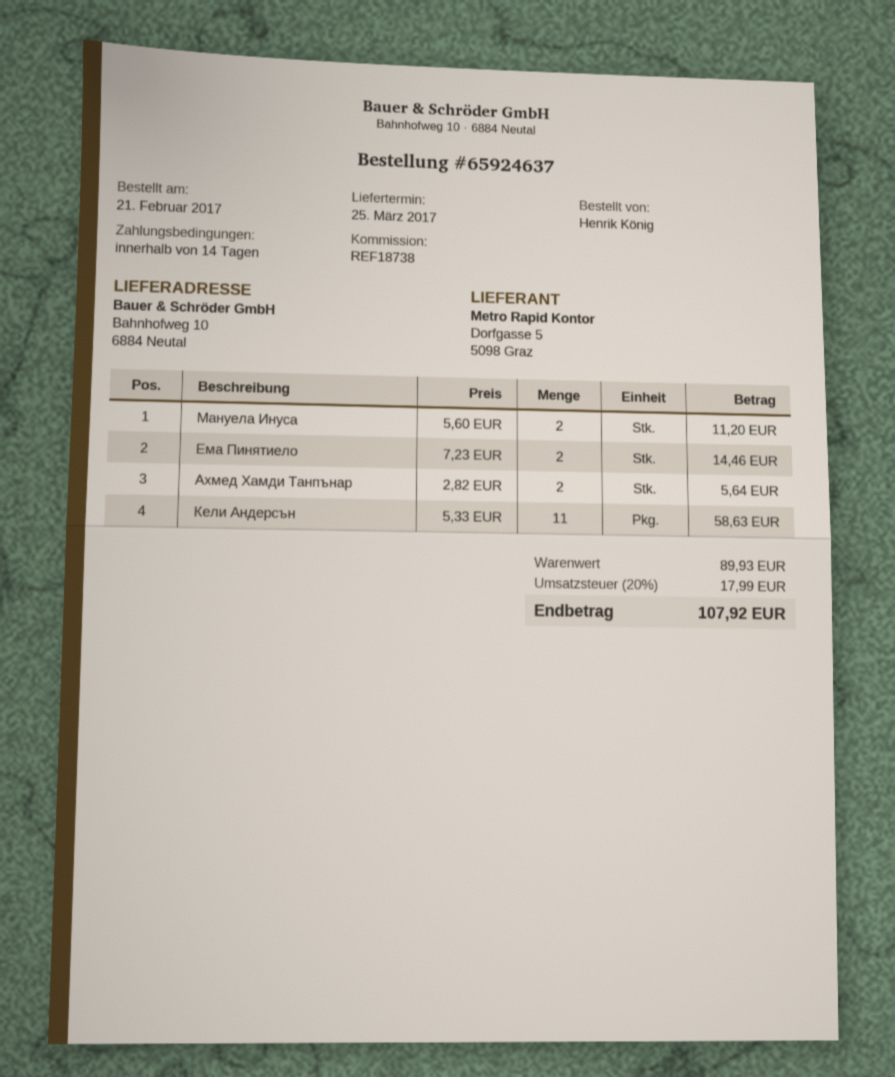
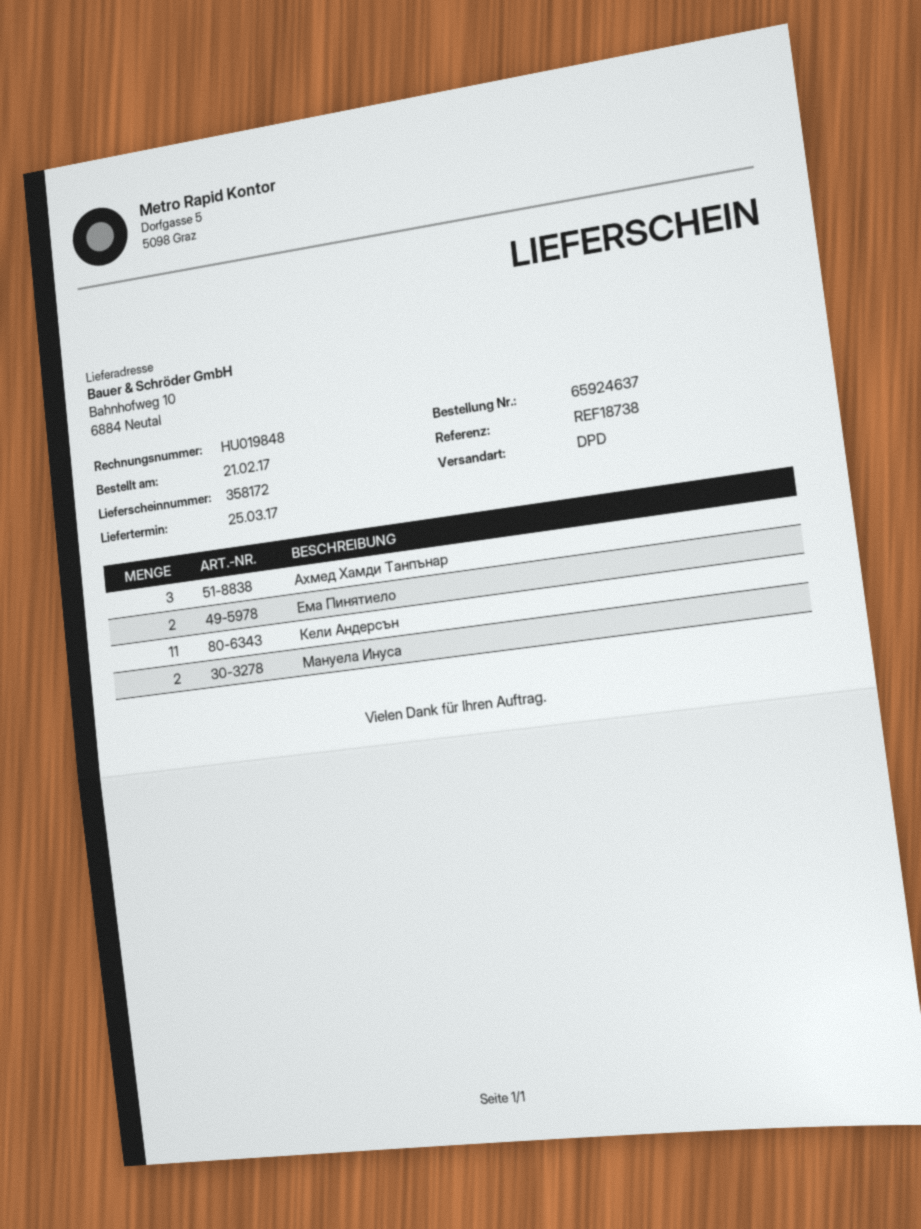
Ахмед Хамди Танпънар: 2 -> 3

